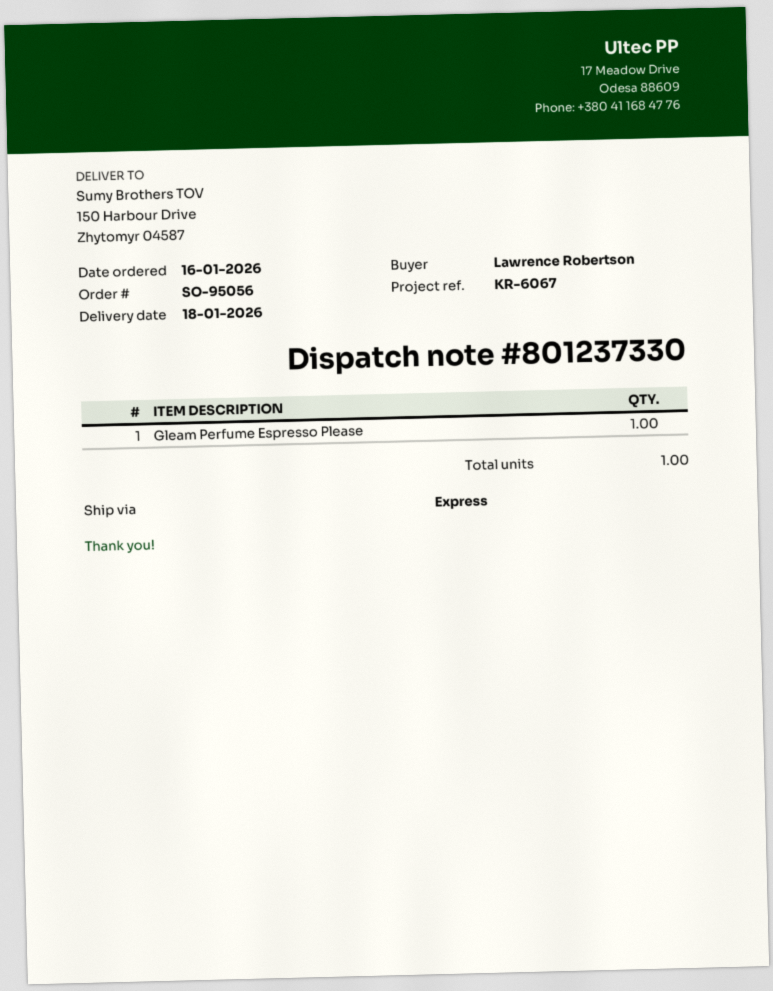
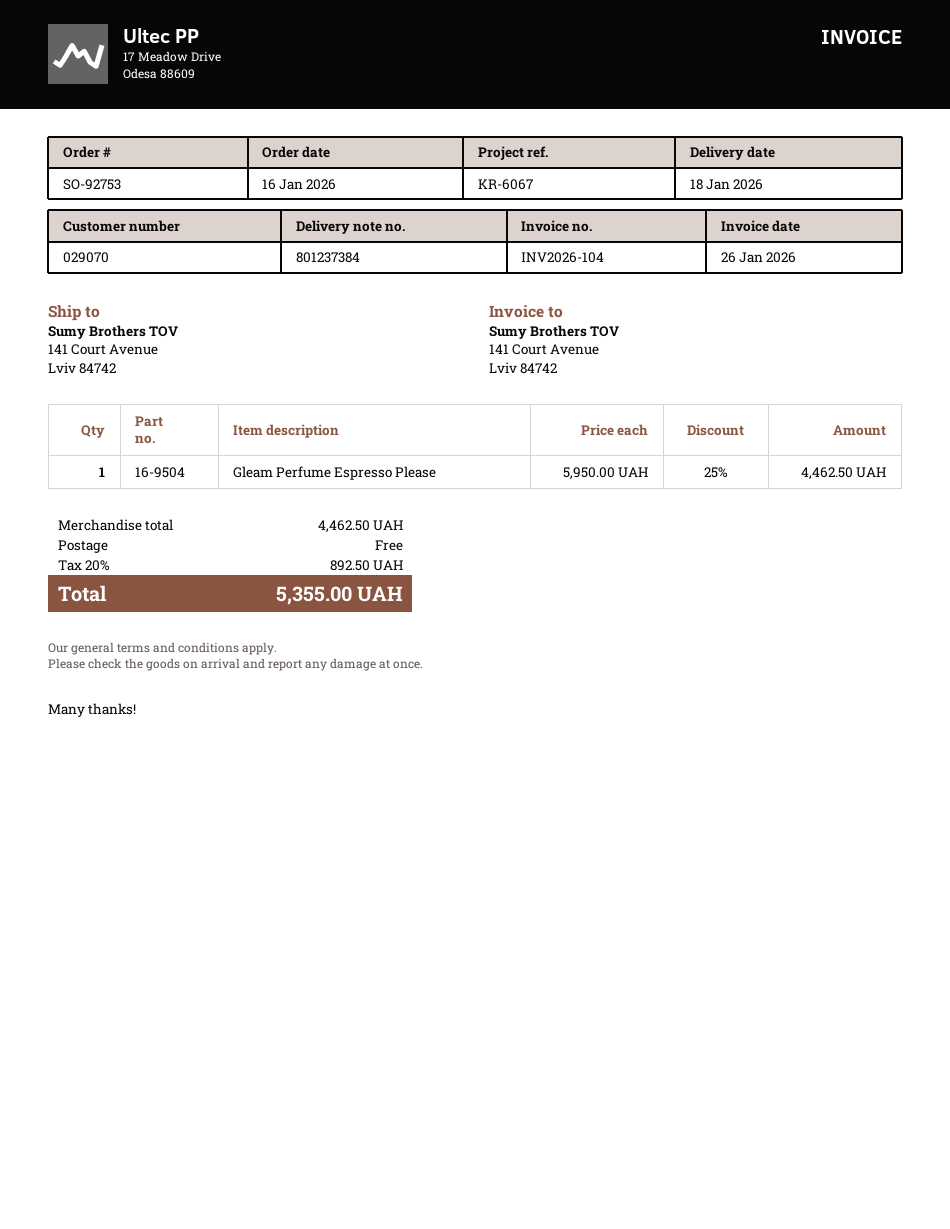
order number: SO-95056 -> SO-92753
delivery note number: 801237330 -> 801237384
ship to: 150 Harbour Drive, Zhytomyr 04587 -> 141 Court Avenue, Lviv 84742

